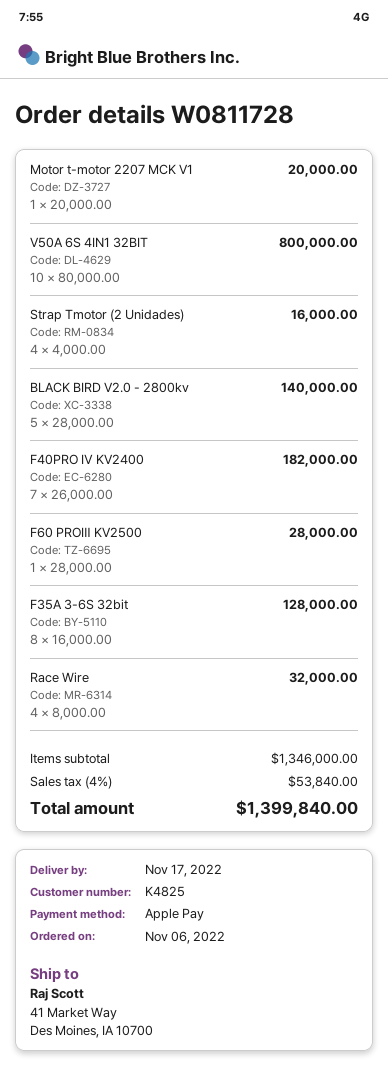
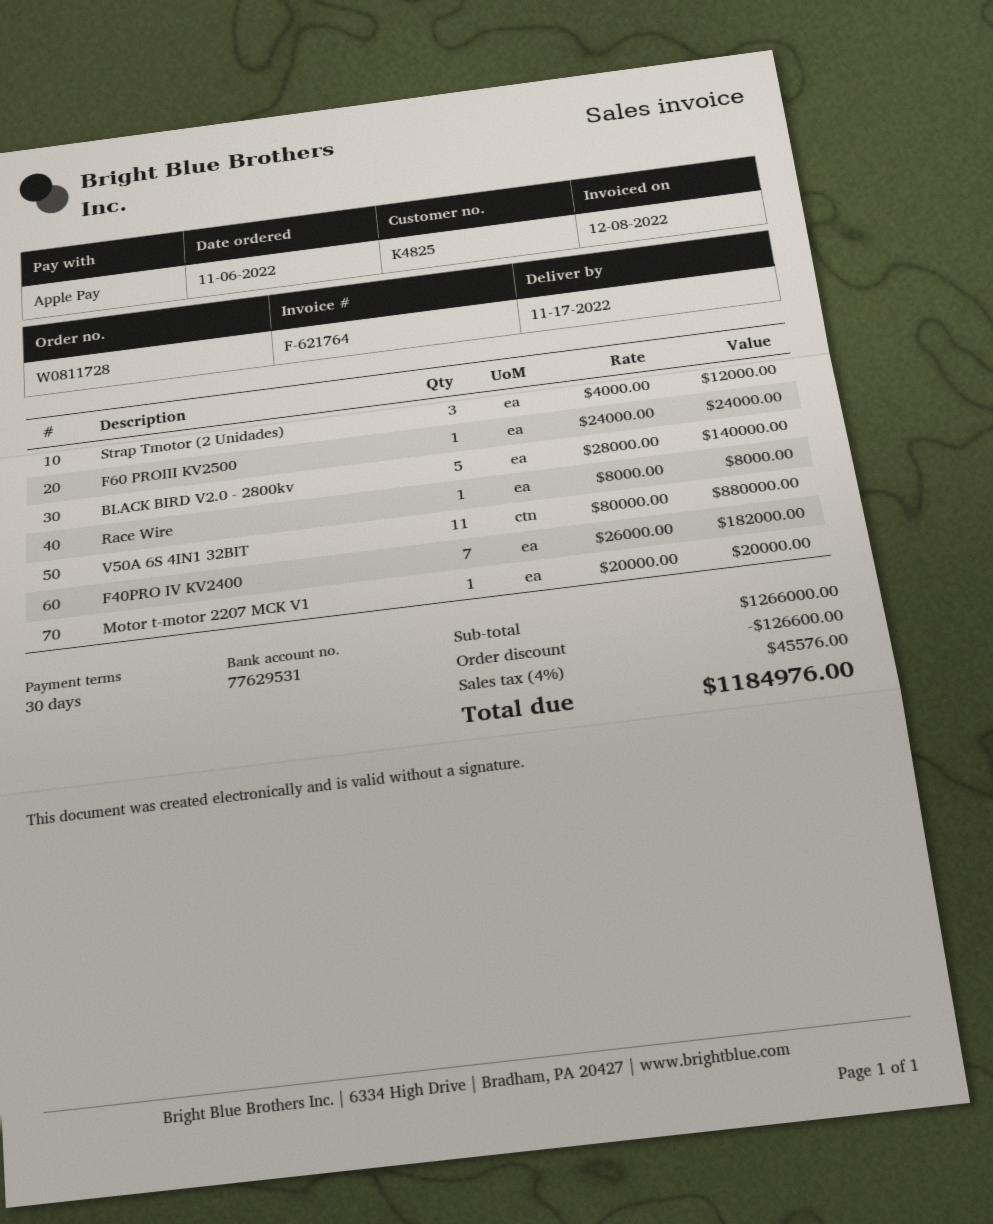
V50A 6S 4IN1 32BIT: 10 x 80000.00 = 800000.00 -> 11 x 80000.00 = 880000.00
Strap Tmotor (2 Unidades): 4 x 4000.00 = 16000.00 -> 3 x 4000.00 = 12000.00
F60 PROⅢ KV2500: 1 x 28000.00 = 28000.00 -> 1 x 24000.00 = 24000.00
F35A 3-6S 32bit: 8 x 16000.00 = 128000.00 -> none
Race Wire: 4 x 8000.00 = 32000.00 -> 1 x 8000.00 = 8000.00
subtotal: 1346000.00 -> 1266000.00
discount: none -> 126600.00
tax: 4% = 53840.00 -> 4% = 45576.00
total: 1399840.00 -> 1184976.00

